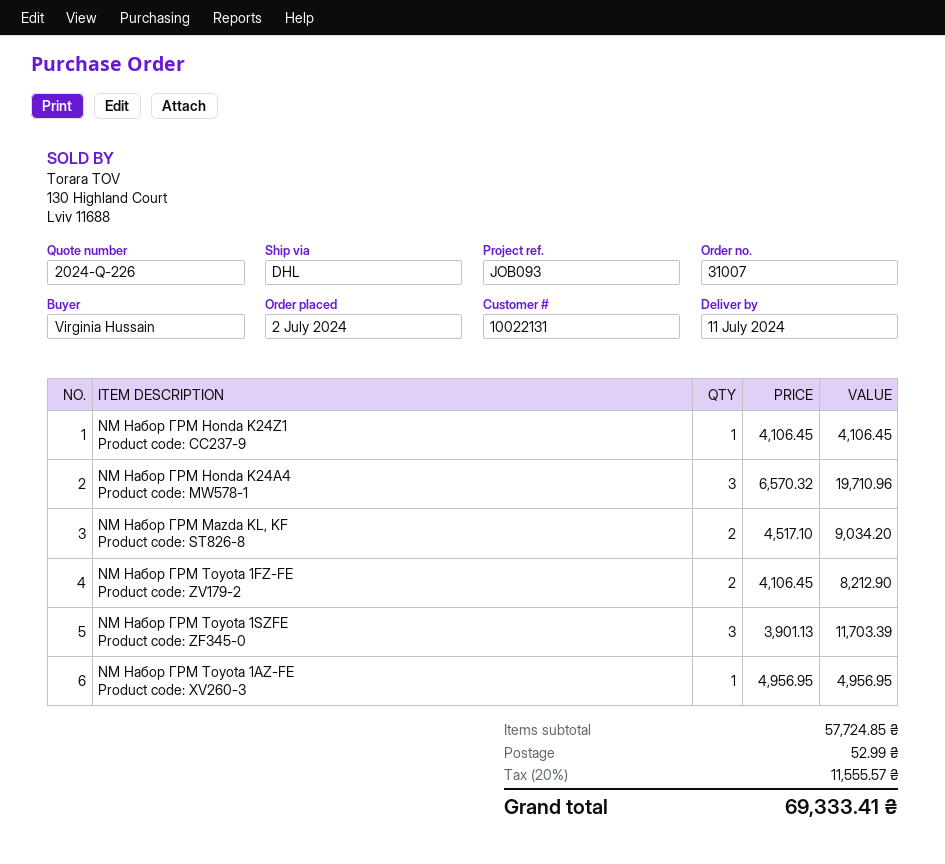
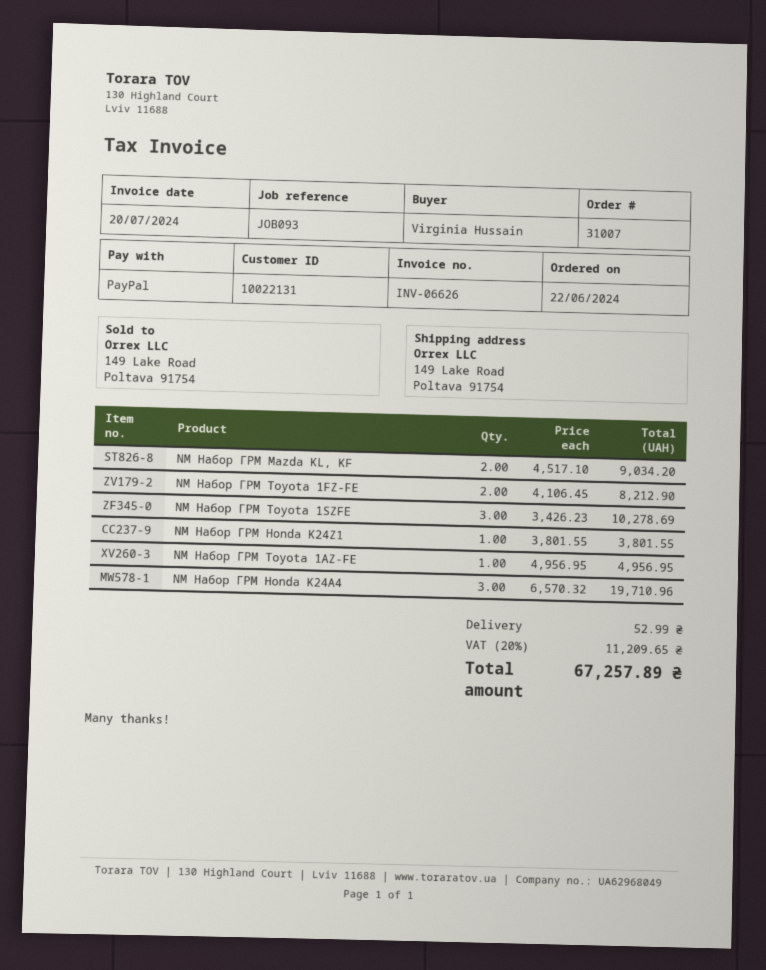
order date: 2024-07-02 -> 2024-06-22
NM Набор ГРМ Honda K24Z1: 1 x 4106.45 = 4106.45 -> 1 x 3801.55 = 3801.55
NM Набор ГРМ Toyota 1SZFE: 3 x 3901.13 = 11703.39 -> 3 x 3426.23 = 10278.69
tax: 20% = 11555.57 -> 20% = 11209.65
total: 69333.41 -> 67257.89

